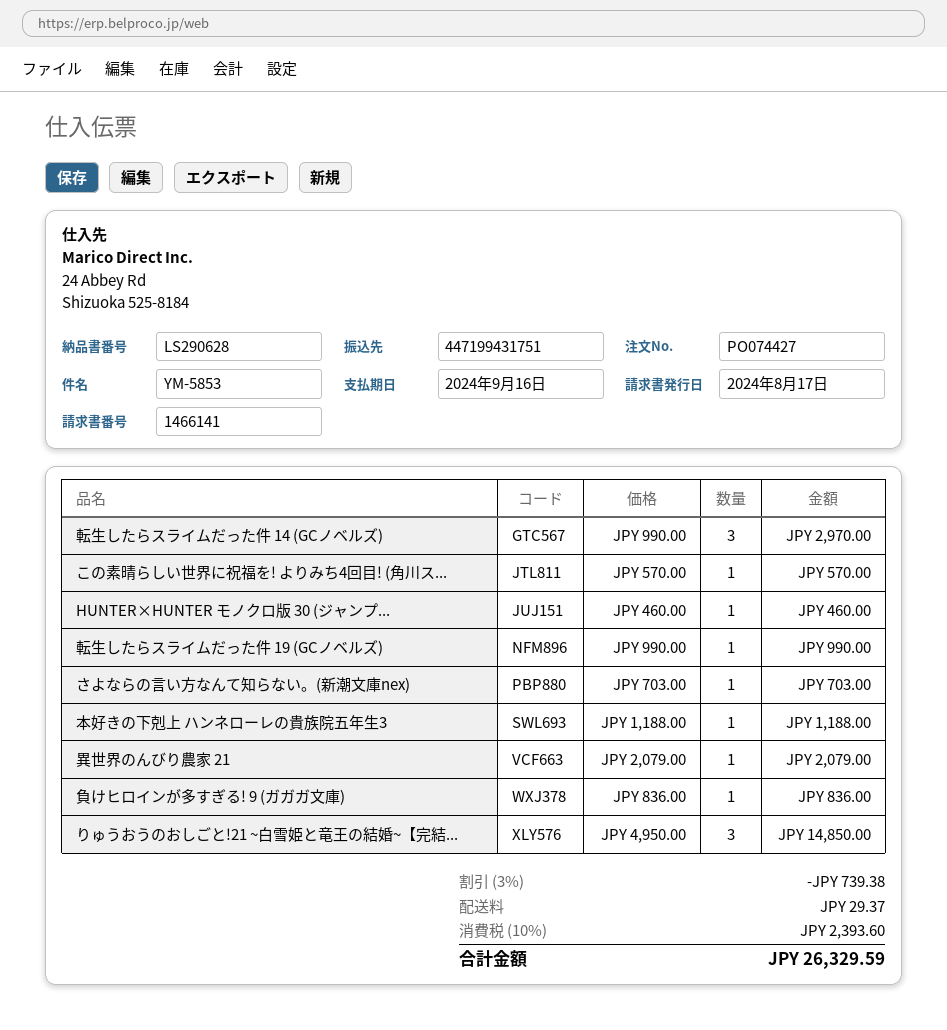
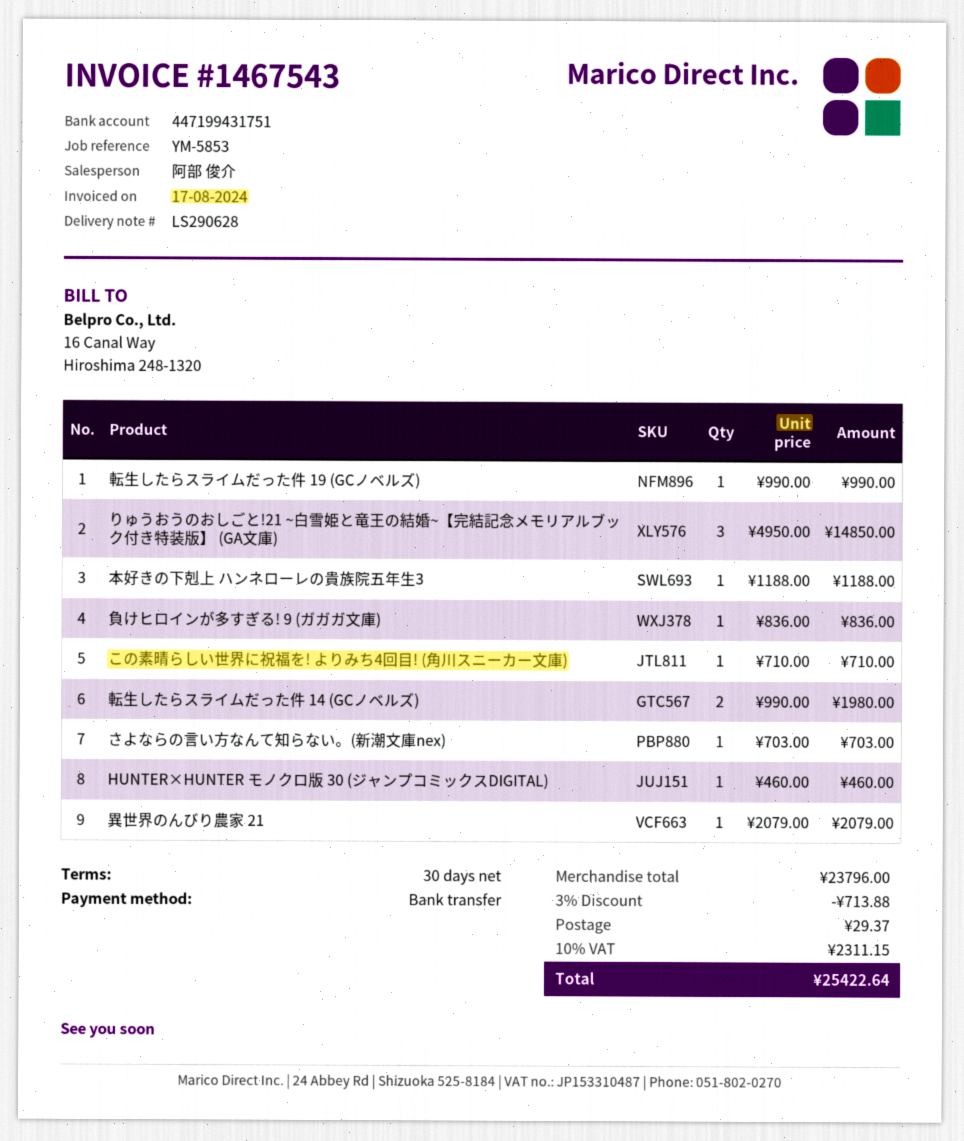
invoice number: 1466141 -> 1467543
転生したらスライムだった件 14 (GCノベルズ): 3 x 990.00 = 2970.00 -> 2 x 990.00 = 1980.00
この素晴らしい世界に祝福を! よりみち4回目! (角川ス...: 1 x 570.00 = 570.00 -> 1 x 710.00 = 710.00
discount: 3% = 739.38 -> 3% = 713.88
tax: 10% = 2393.60 -> 10% = 2311.15
total: 26329.59 -> 25422.64

